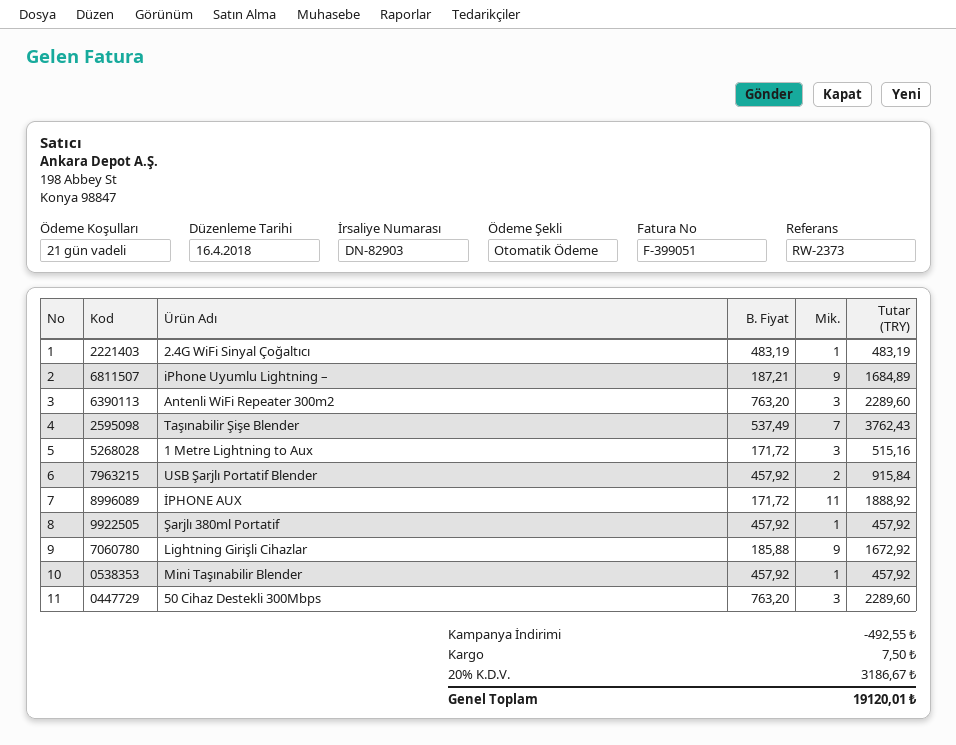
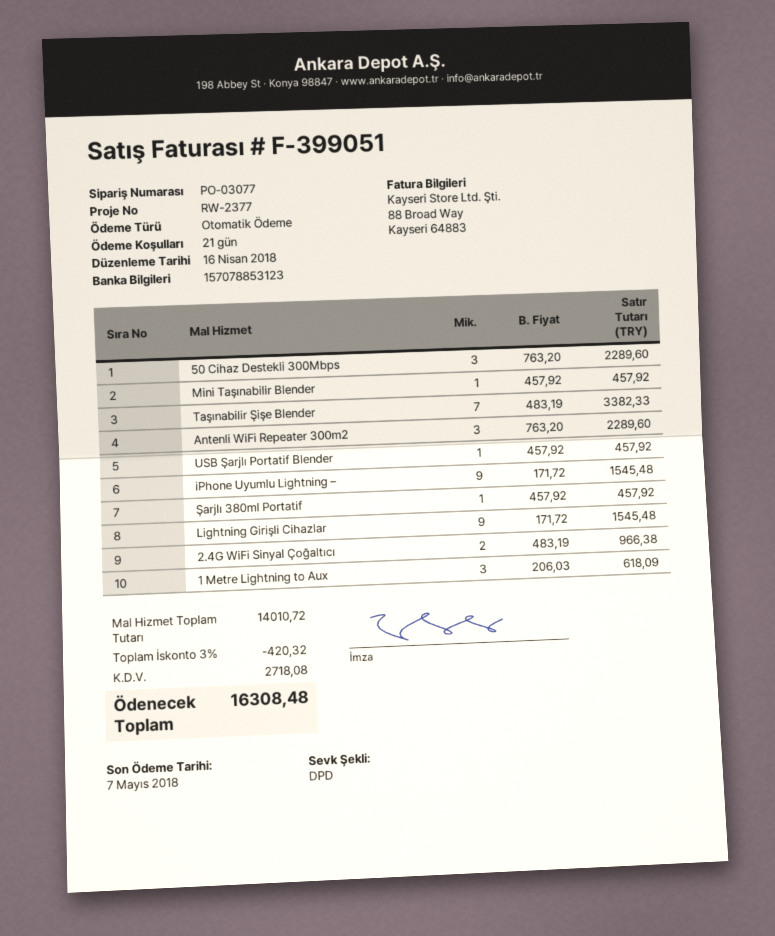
reference: RW-2373 -> RW-2377
2.4G WiFi Sinyal Çoğaltıcı: 1 x 483.19 = 483.19 -> 2 x 483.19 = 966.38
iPhone Uyumlu Lightning –: 9 x 187.21 = 1684.89 -> 9 x 171.72 = 1545.48
Taşınabilir Şişe Blender: 7 x 537.49 = 3762.43 -> 7 x 483.19 = 3382.33
1 Metre Lightning to Aux: 3 x 171.72 = 515.16 -> 3 x 206.03 = 618.09
USB Şarjlı Portatif Blender: 2 x 457.92 = 915.84 -> 1 x 457.92 = 457.92
İPHONE AUX: 11 x 171.72 = 1888.92 -> none
Lightning Girişli Cihazlar: 9 x 185.88 = 1672.92 -> 9 x 171.72 = 1545.48
discount: 492.55 -> 420.32
shipping: 7.50 -> none
tax: 3186.67 -> 2718.08
total: 19120.01 -> 16308.48

